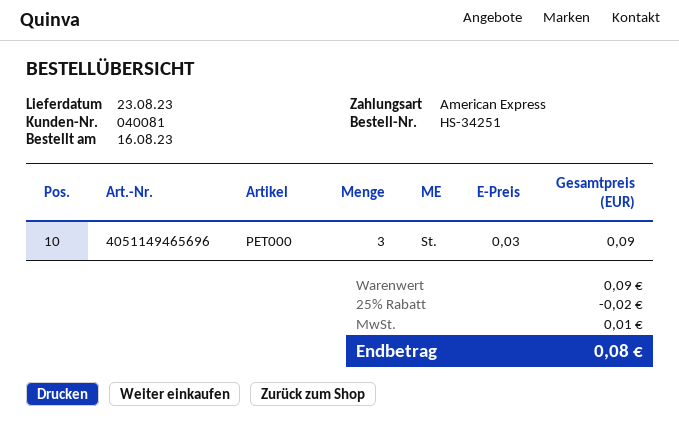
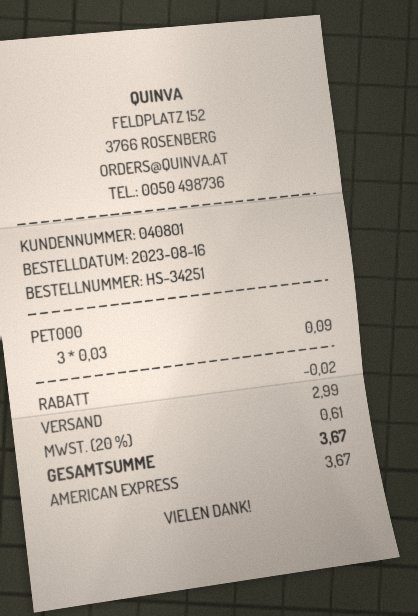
customer number: 040081 -> 040801
shipping: none -> 2.99
tax: 0.01 -> 0.61
total: 0.08 -> 3.67

